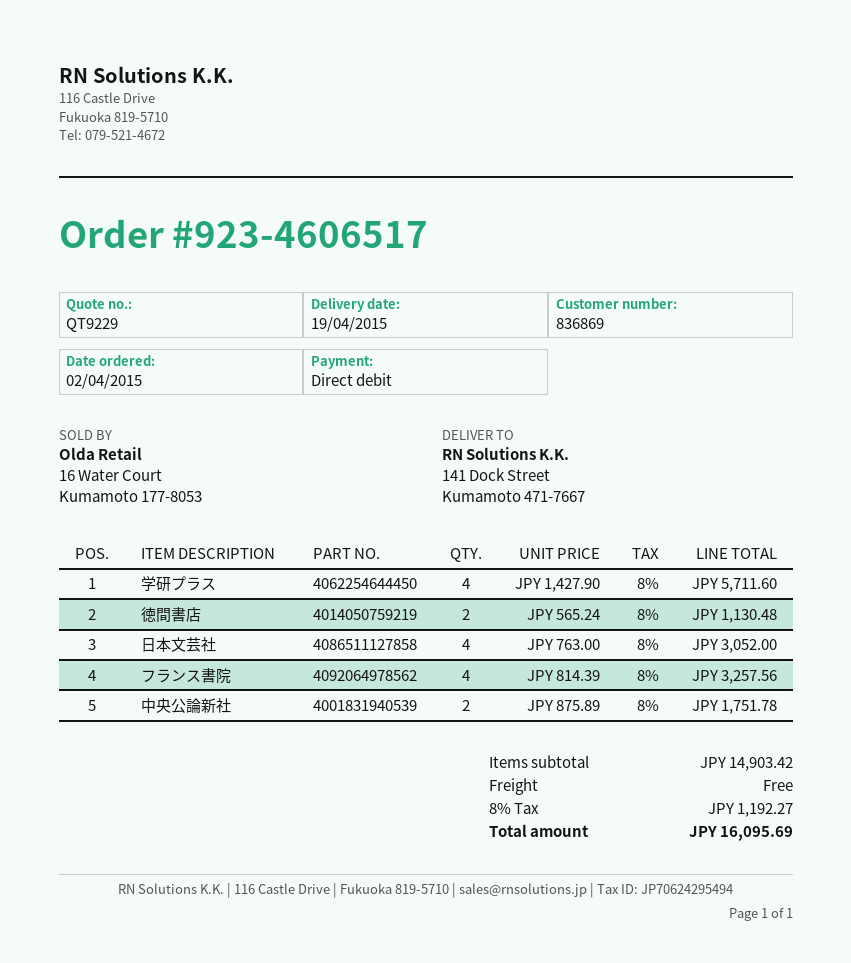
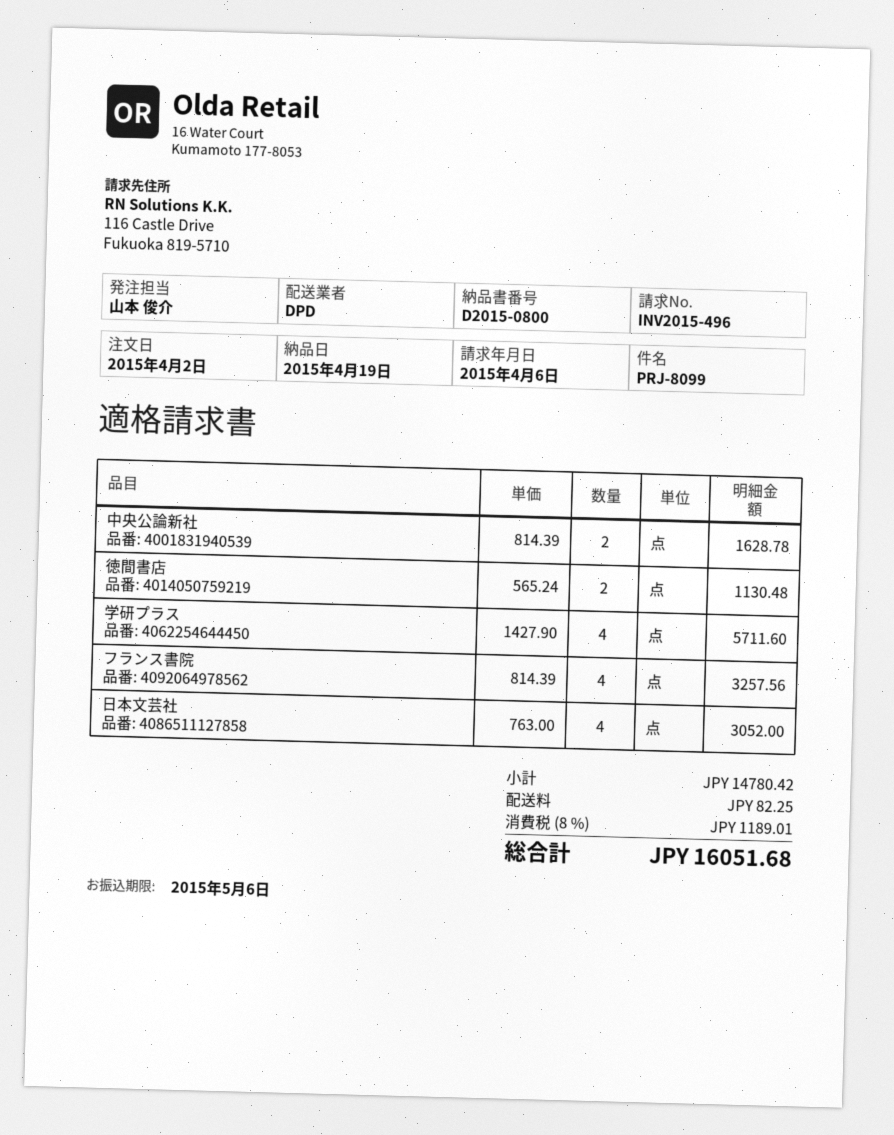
中央公論新社: 2 x 875.89 = 1751.78 -> 2 x 814.39 = 1628.78
subtotal: 14903.42 -> 14780.42
shipping: 0.00 -> 82.25
tax: 8% = 1192.27 -> 8% = 1189.01
total: 16095.69 -> 16051.68

